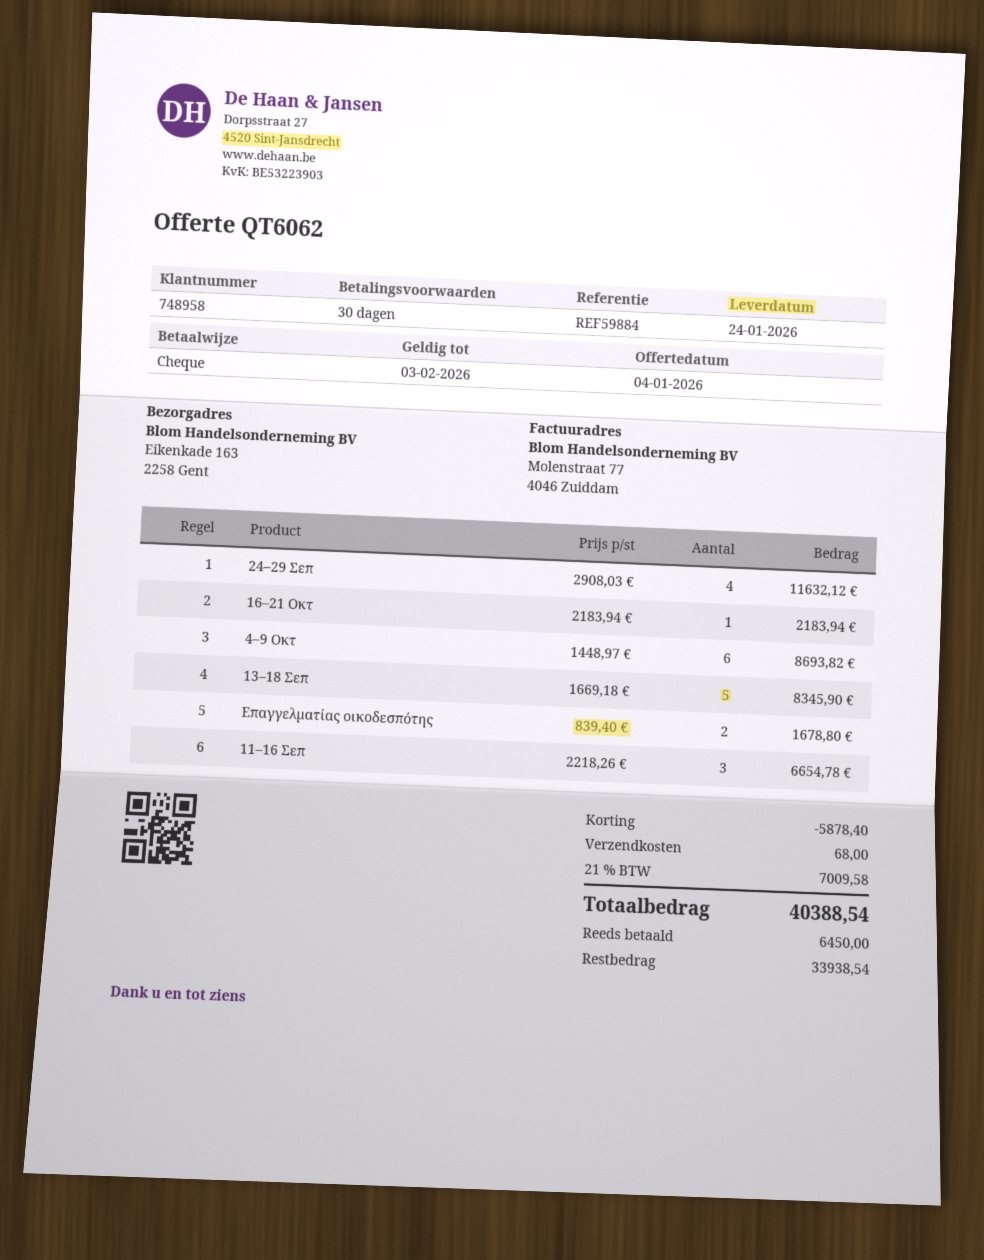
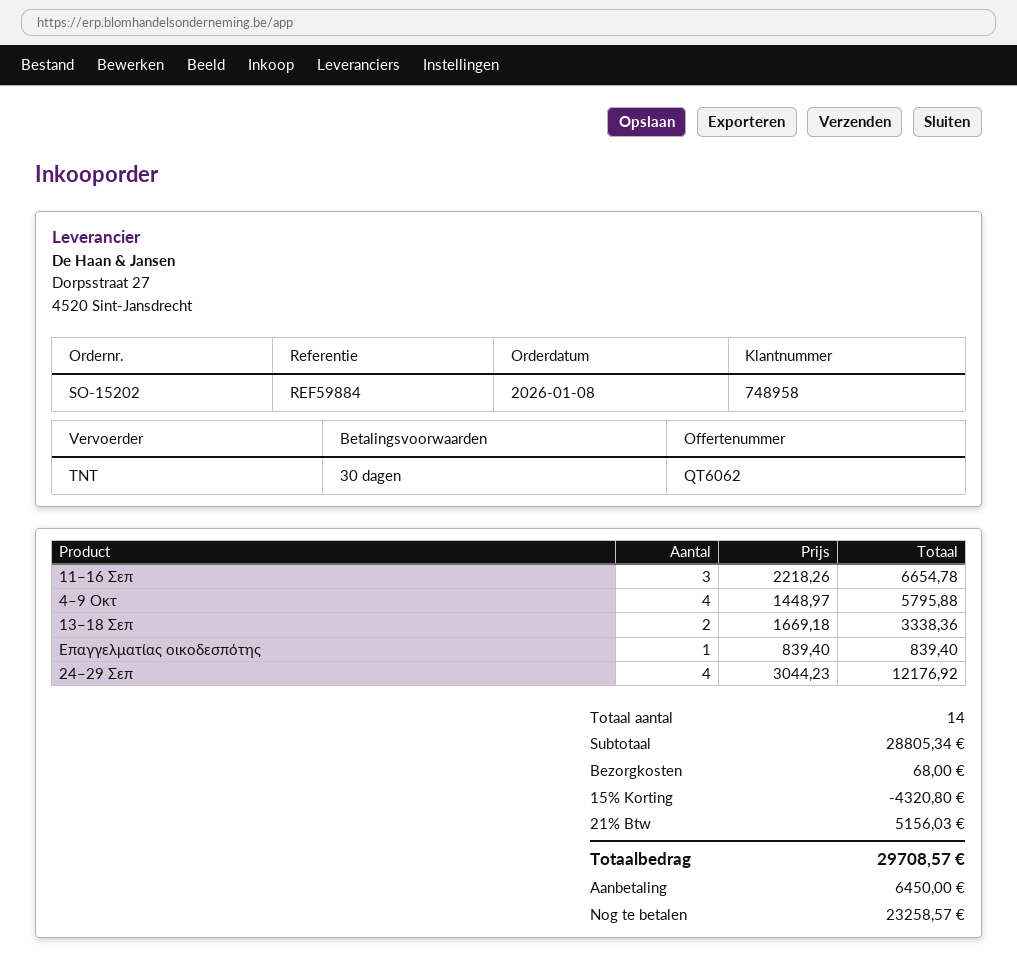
24–29 Σεπ: 4 x 2908.03 = 11632.12 -> 4 x 3044.23 = 12176.92
16–21 Οκτ: 1 x 2183.94 = 2183.94 -> none
4–9 Οκτ: 6 x 1448.97 = 8693.82 -> 4 x 1448.97 = 5795.88
13–18 Σεπ: 5 x 1669.18 = 8345.90 -> 2 x 1669.18 = 3338.36
Επαγγελματίας οικοδεσπότης: 2 x 839.40 = 1678.80 -> 1 x 839.40 = 839.40
discount: 5878.40 -> 4320.80
tax: 21% = 7009.58 -> 21% = 5156.03
total: 40388.54 -> 29708.57
balance: 33938.54 -> 23258.57

